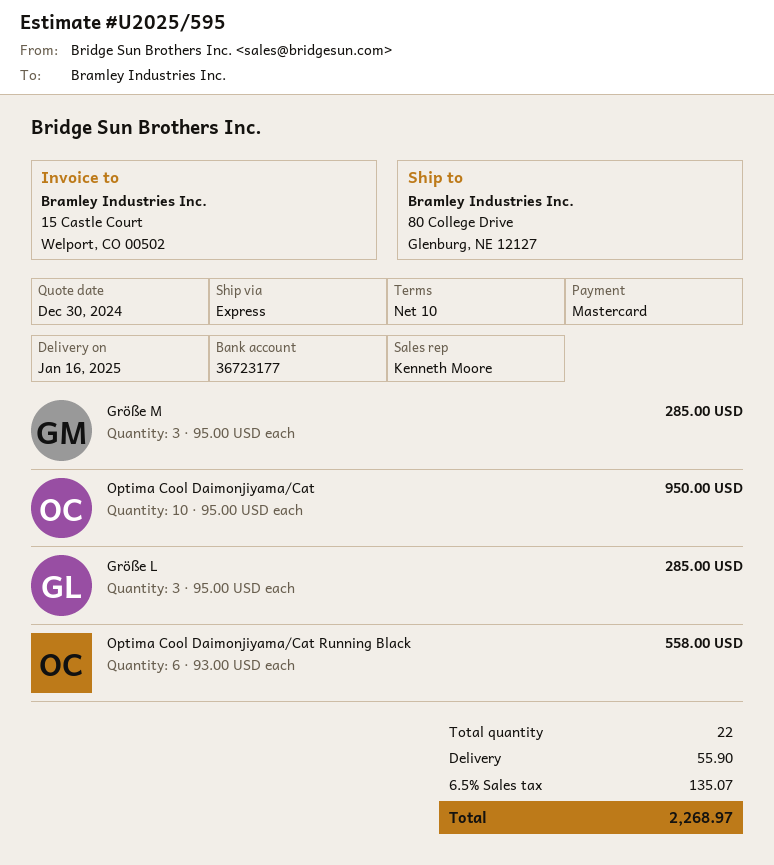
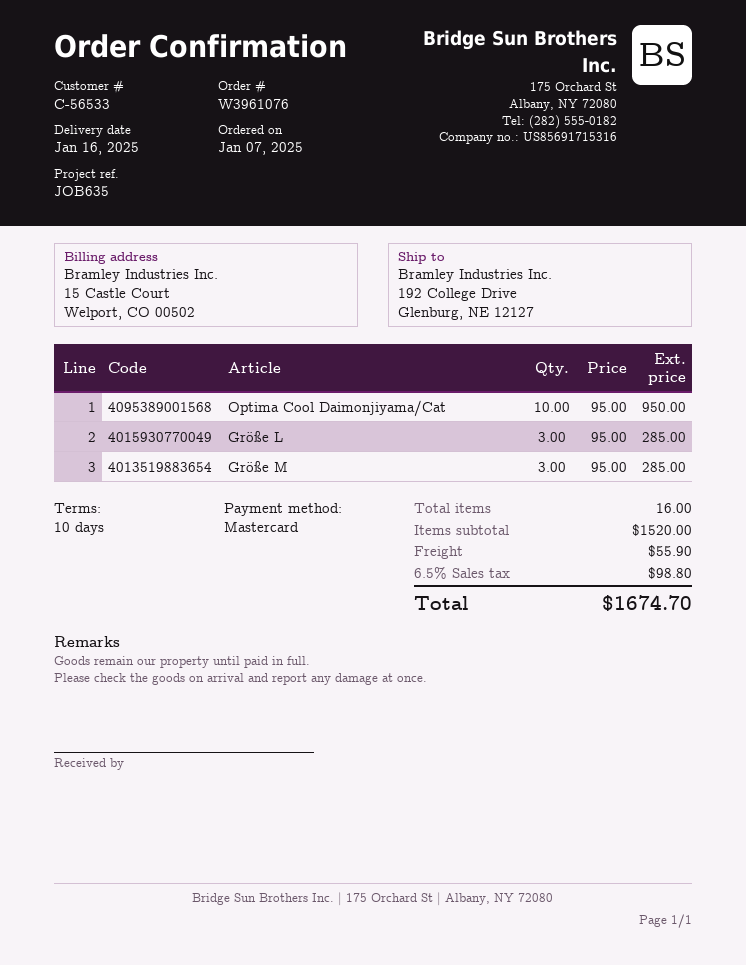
ship to: 80 College Drive, Glenburg, NE 12127 -> 192 College Drive, Glenburg, NE 12127
Optima Cool Daimonjiyama/Cat Running Black: 6 x 93.00 = 558.00 -> none
total quantity: 22 -> 16
tax: 6.5% = 135.07 -> 6.5% = 98.80
total: 2268.97 -> 1674.70

